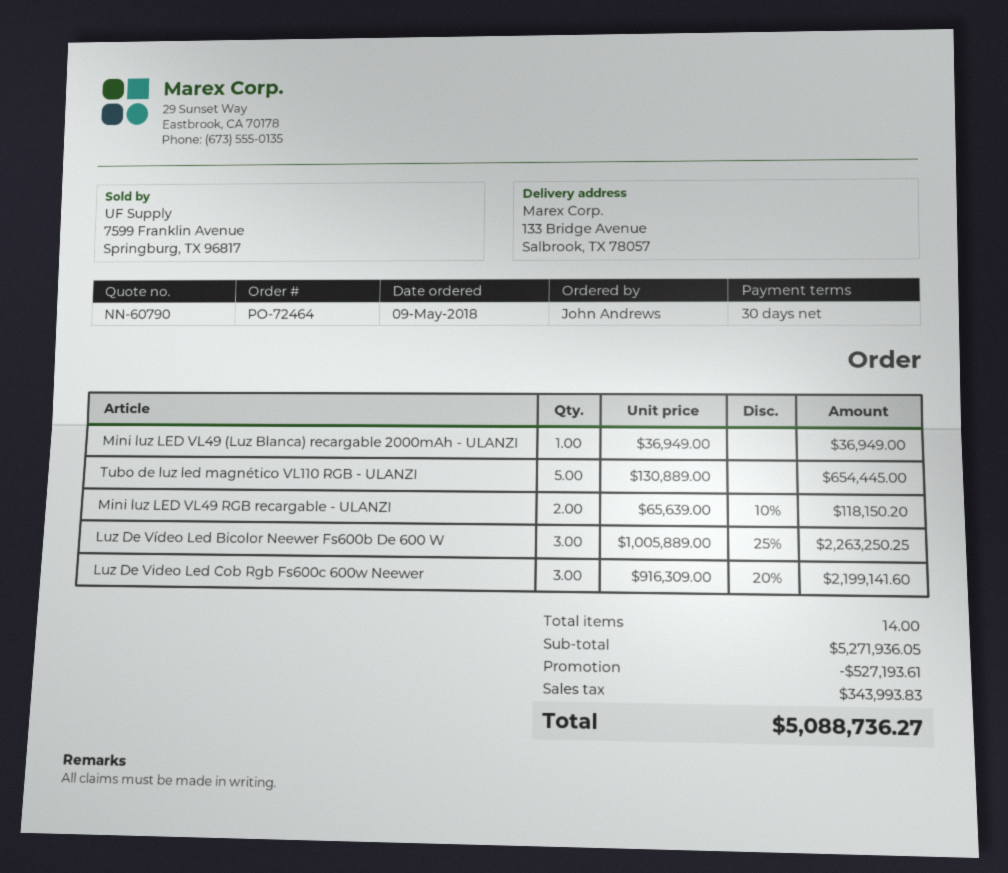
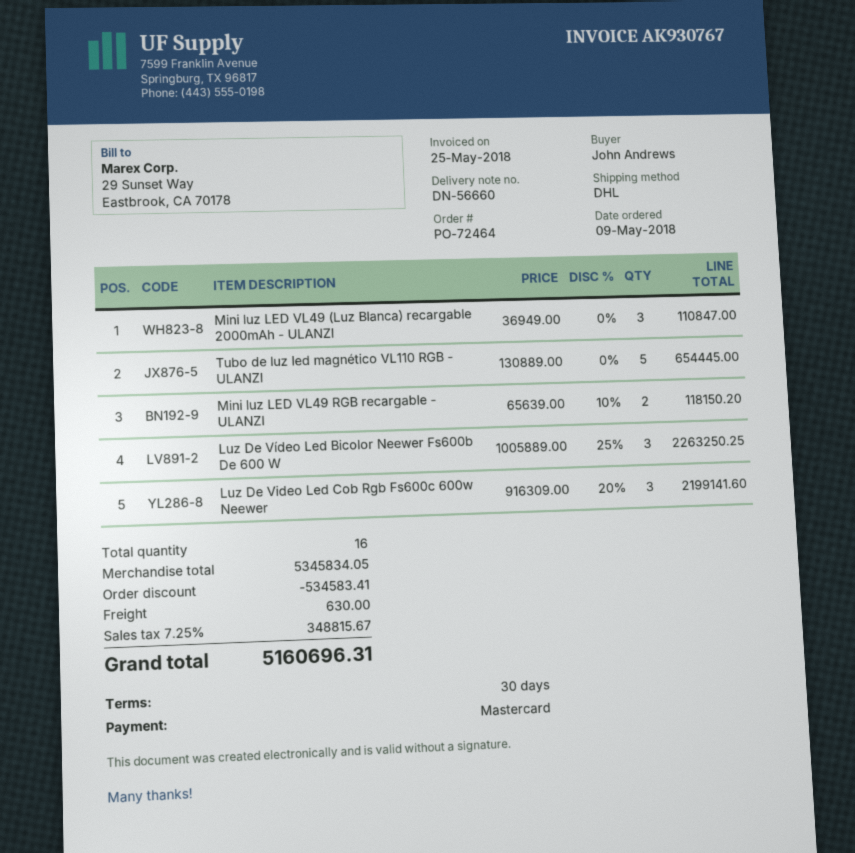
Mini luz LED VL49 (Luz Blanca) recargable 2000mAh - ULANZI: 1 x 36949.00 = 36949.00 -> 3 x 36949.00 = 110847.00
total quantity: 14 -> 16
subtotal: 5271936.05 -> 5345834.05
discount: 527193.61 -> 534583.41
shipping: none -> 630.00
tax: 343993.83 -> 348815.67
total: 5088736.27 -> 5160696.31

